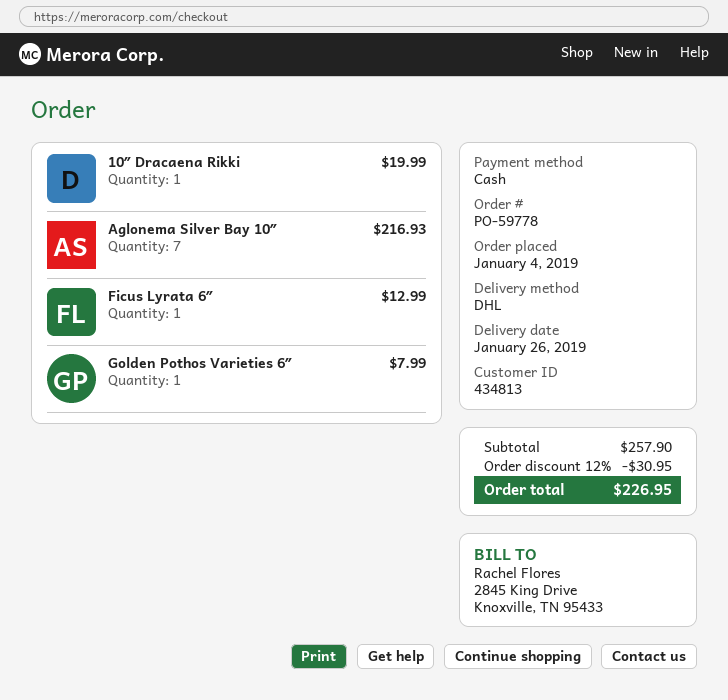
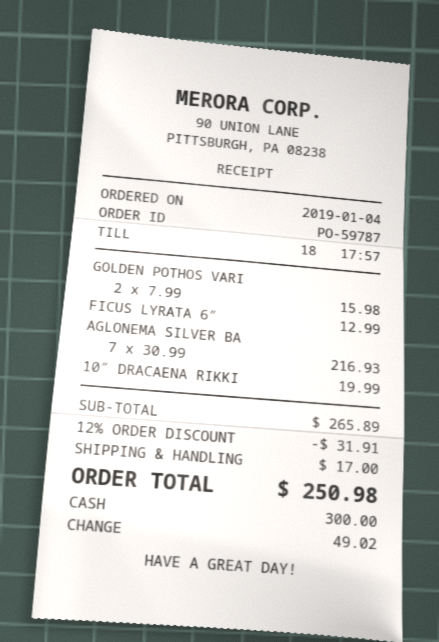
order number: PO-59778 -> PO-59787
Golden Pothos Varieties 6″: 1 for 7.99 -> 2 for 15.98
subtotal: 257.90 -> 265.89
discount: 12% = 30.95 -> 12% = 31.91
shipping: none -> 17.00
total: 226.95 -> 250.98

